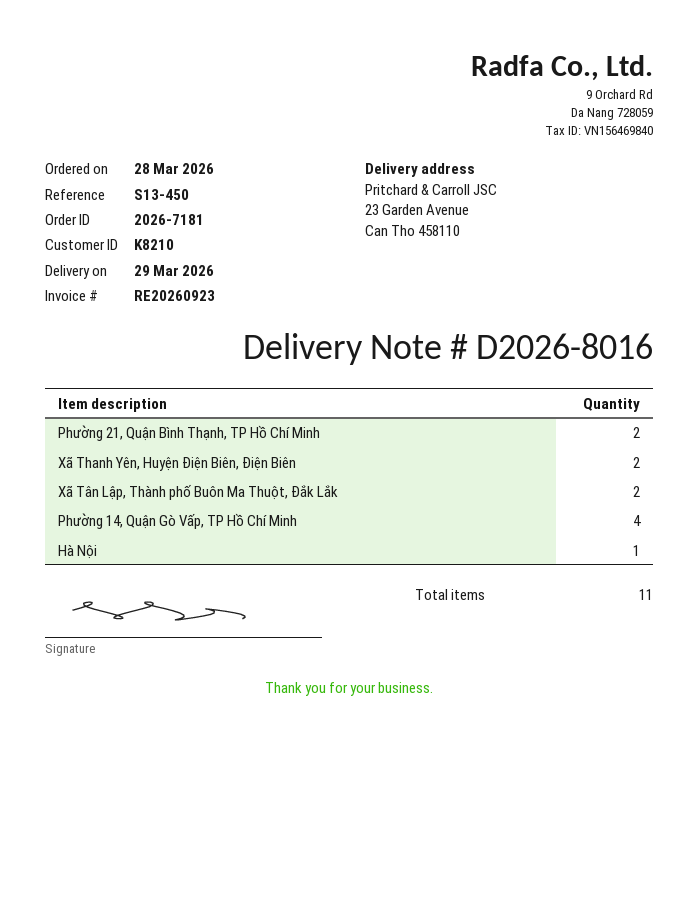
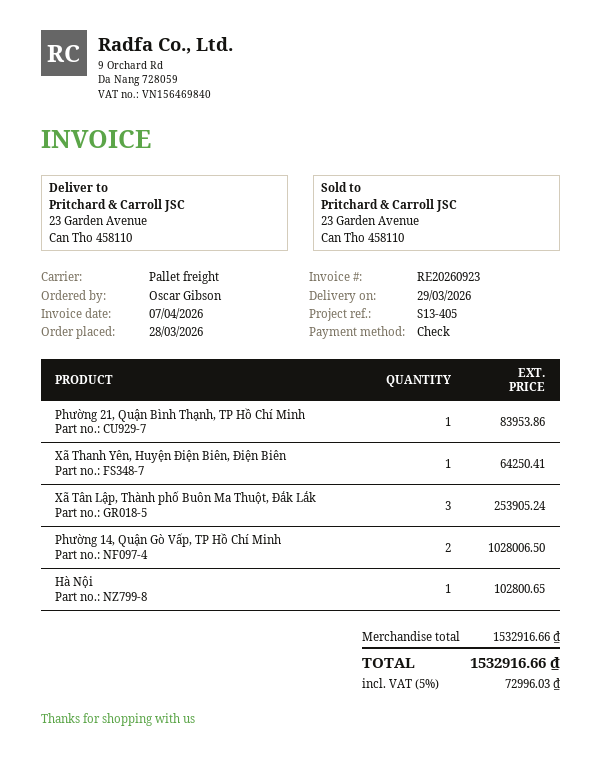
reference: S13-450 -> S13-405
Phường 21, Quận Bình Thạnh, TP Hồ Chí Minh: 2 -> 1
Xã Thanh Yên, Huyện Điện Biên, Điện Biên: 2 -> 1
Xã Tân Lập, Thành phố Buôn Ma Thuột, Đắk Lắk: 2 -> 3
Phường 14, Quận Gò Vấp, TP Hồ Chí Minh: 4 -> 2

